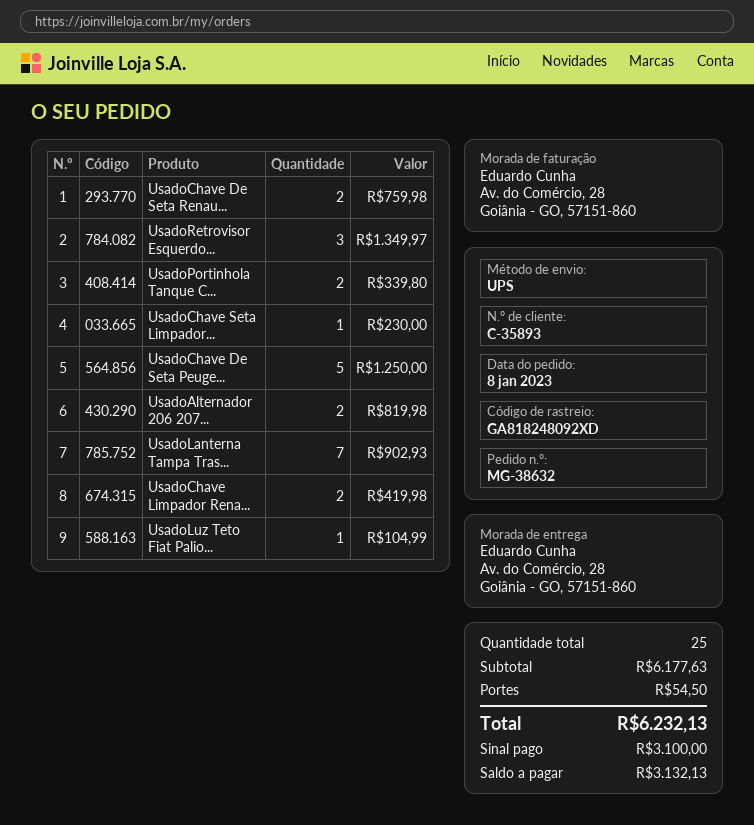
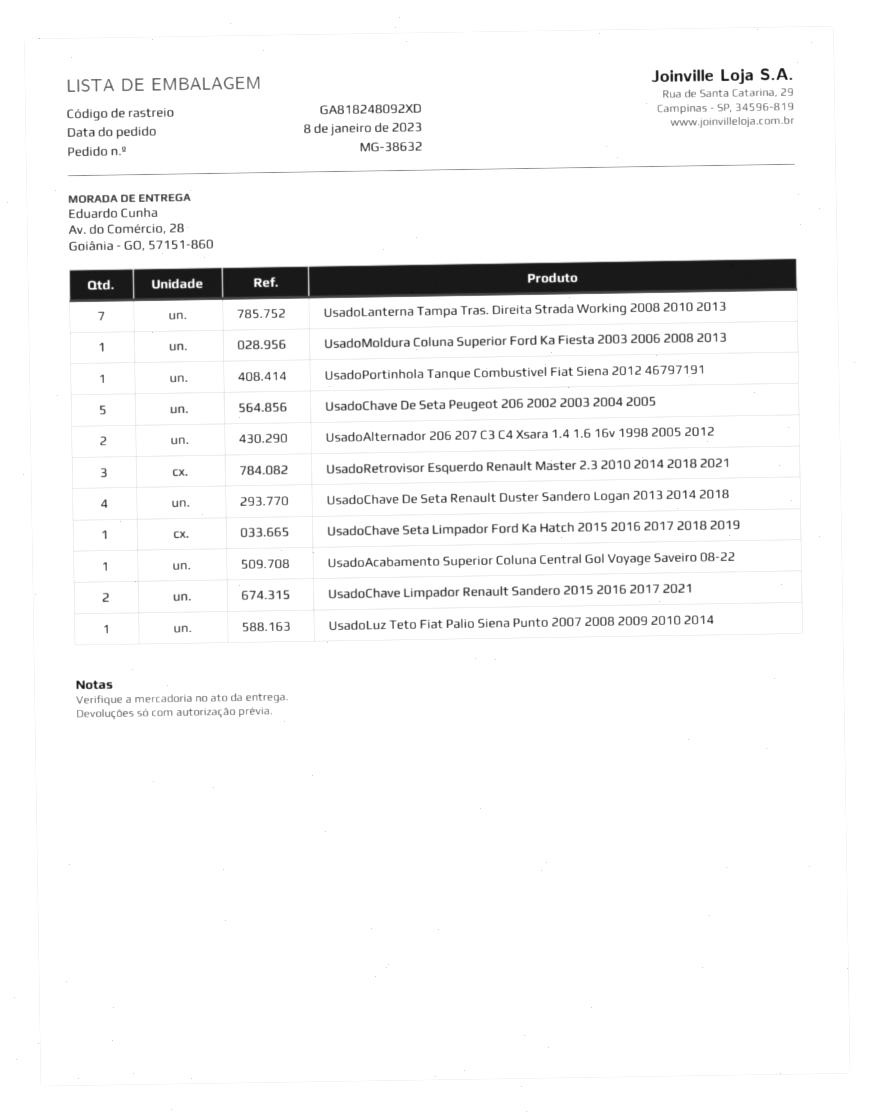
UsadoChave De Seta Renau...: 2 -> 4
UsadoPortinhola Tanque C...: 2 -> 1
UsadoMoldura Coluna Superior Ford Ka Fiesta 2003 2006 2008 2013: none -> 1
UsadoAcabamento Superior Coluna Central Gol Voyage Saveiro 08-22: none -> 1

